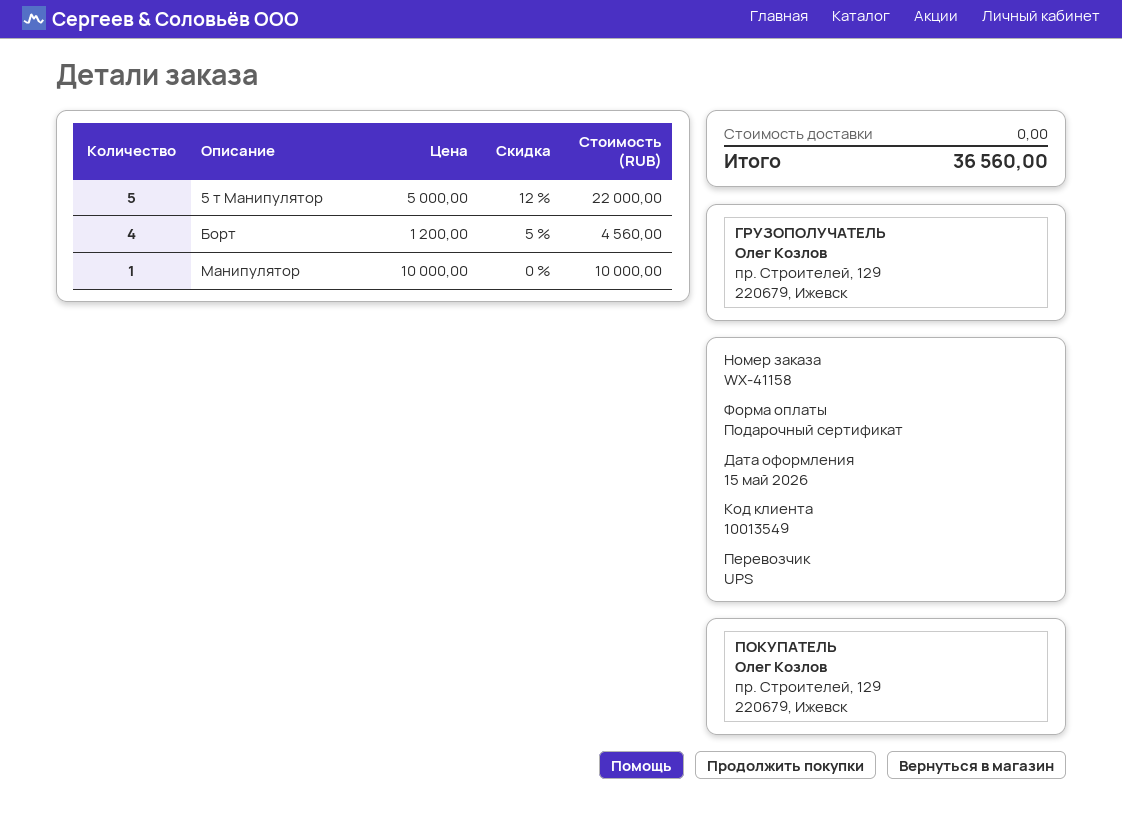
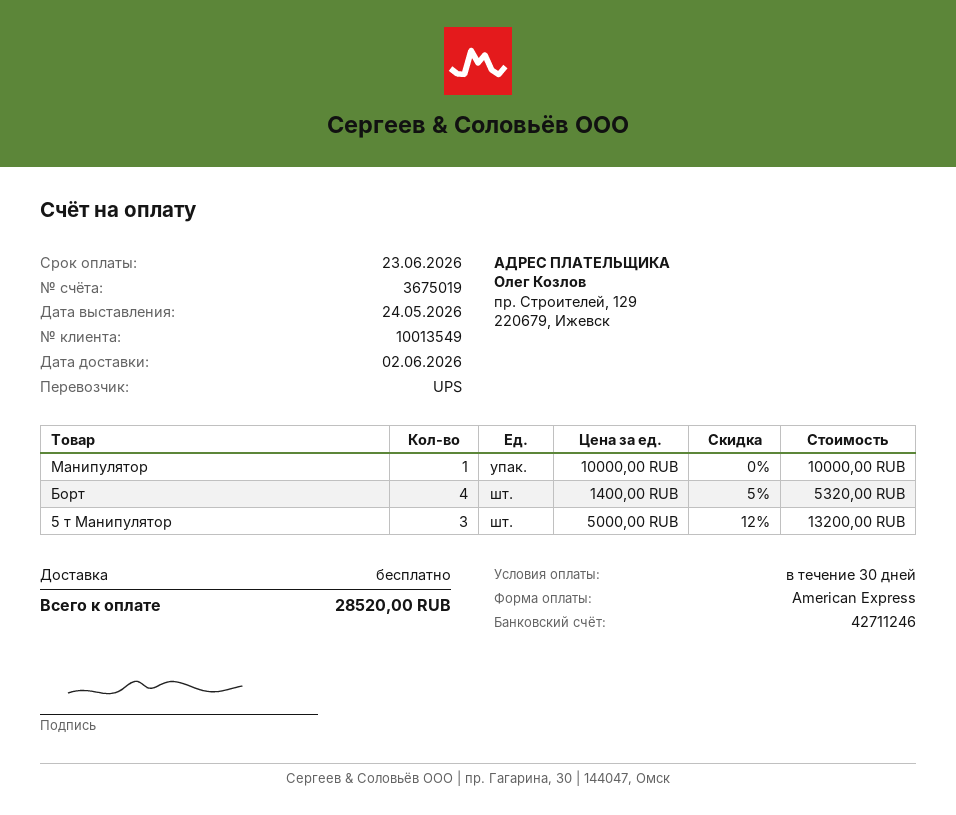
payment method: gift card -> American Express
5 т Манипулятор: 5 x 5000.00 - 12% = 22000.00 -> 3 x 5000.00 - 12% = 13200.00
Борт: 4 x 1200.00 - 5% = 4560.00 -> 4 x 1400.00 - 5% = 5320.00
total: 36560.00 -> 28520.00

